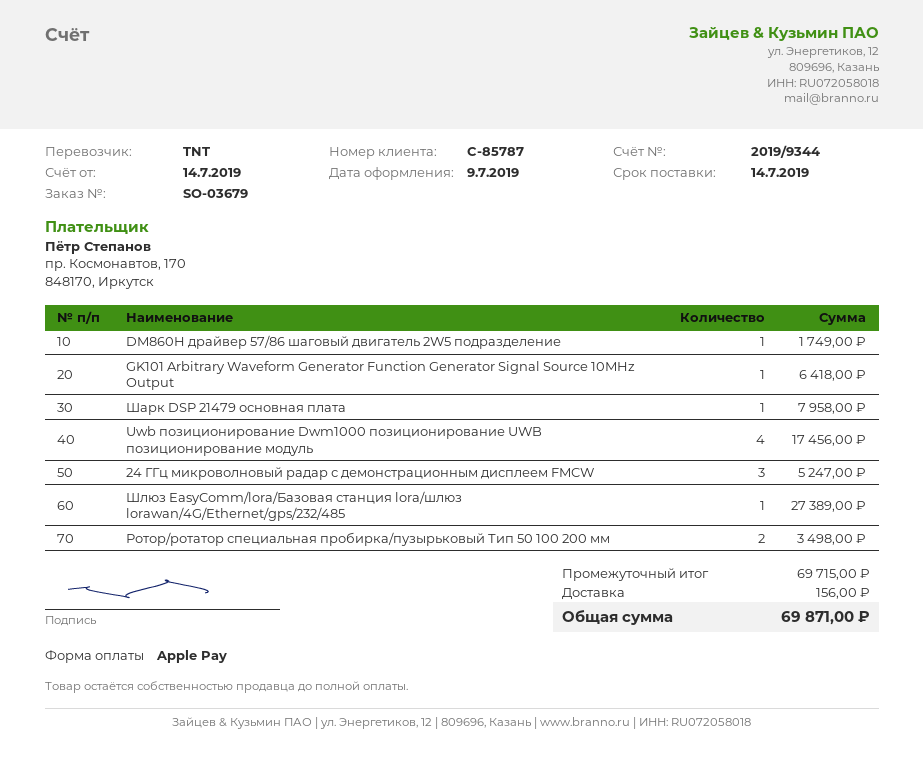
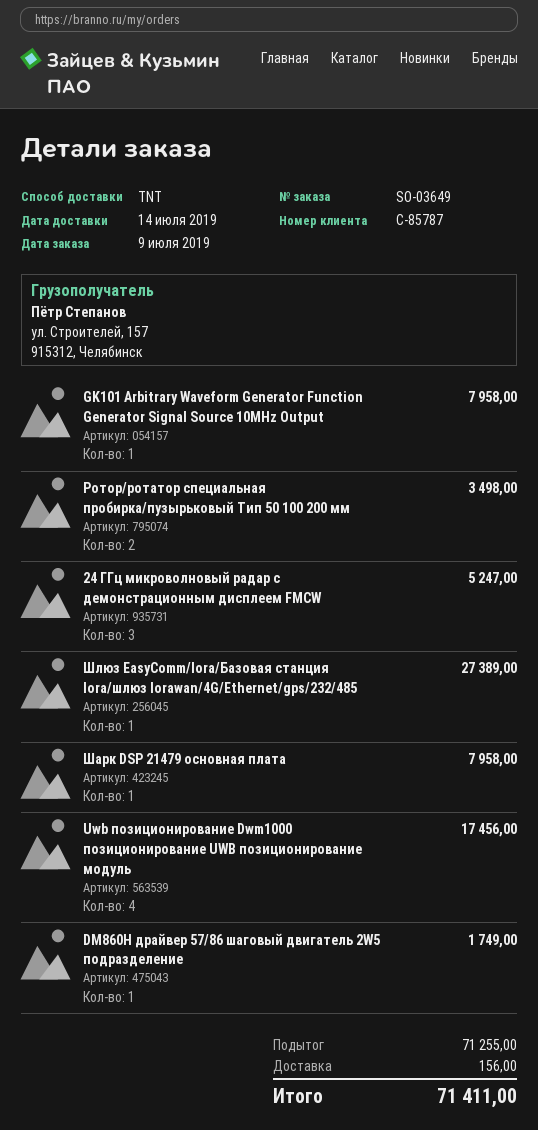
order number: SO-03679 -> SO-03649
GK101 Arbitrary Waveform Generator Function Generator Signal Source 10MHz Output: 1 for 6418.00 -> 1 for 7958.00
subtotal: 69715.00 -> 71255.00
total: 69871.00 -> 71411.00

